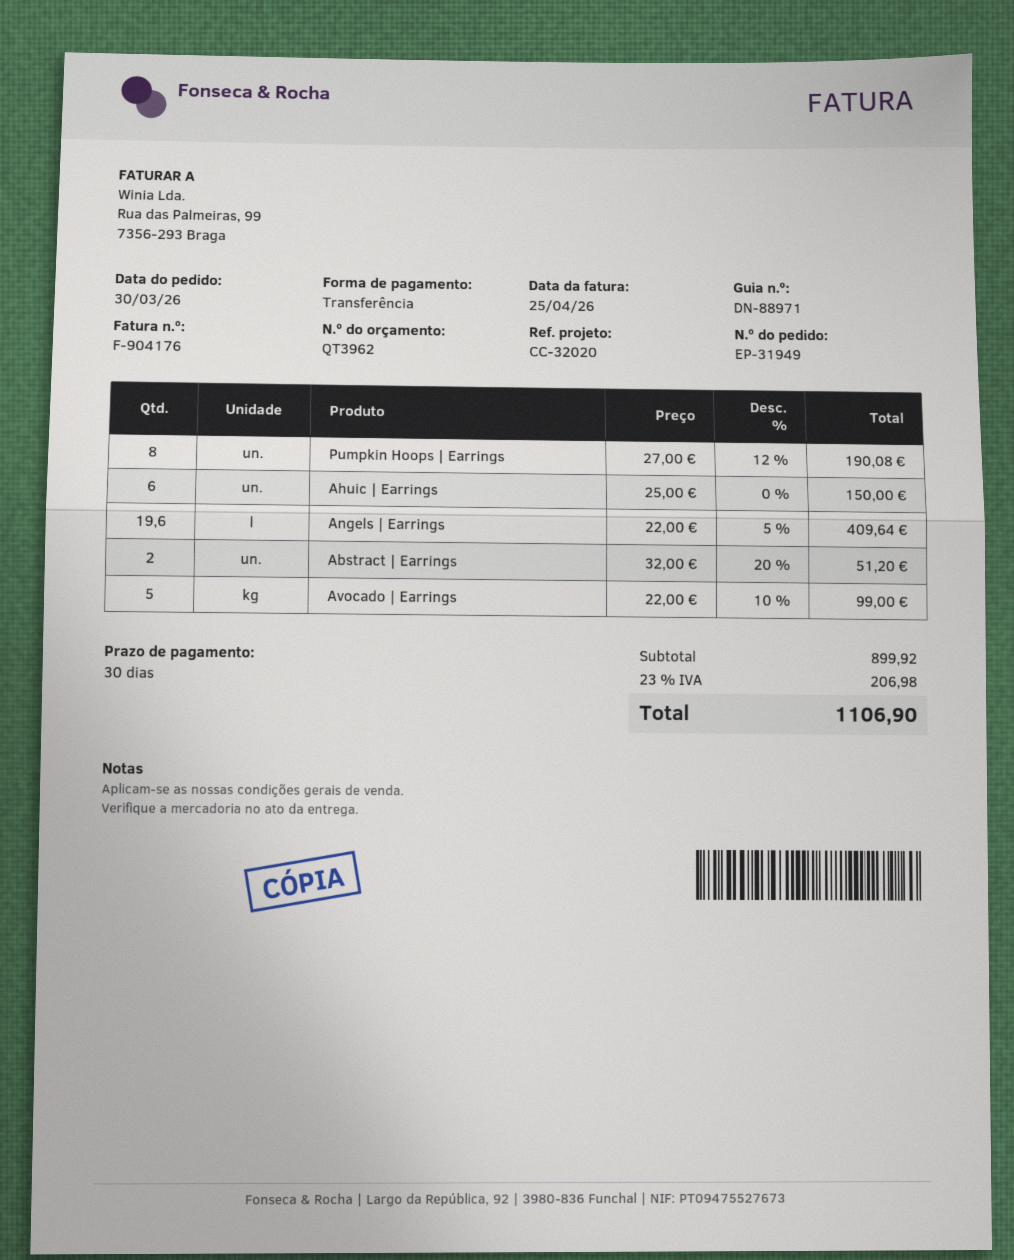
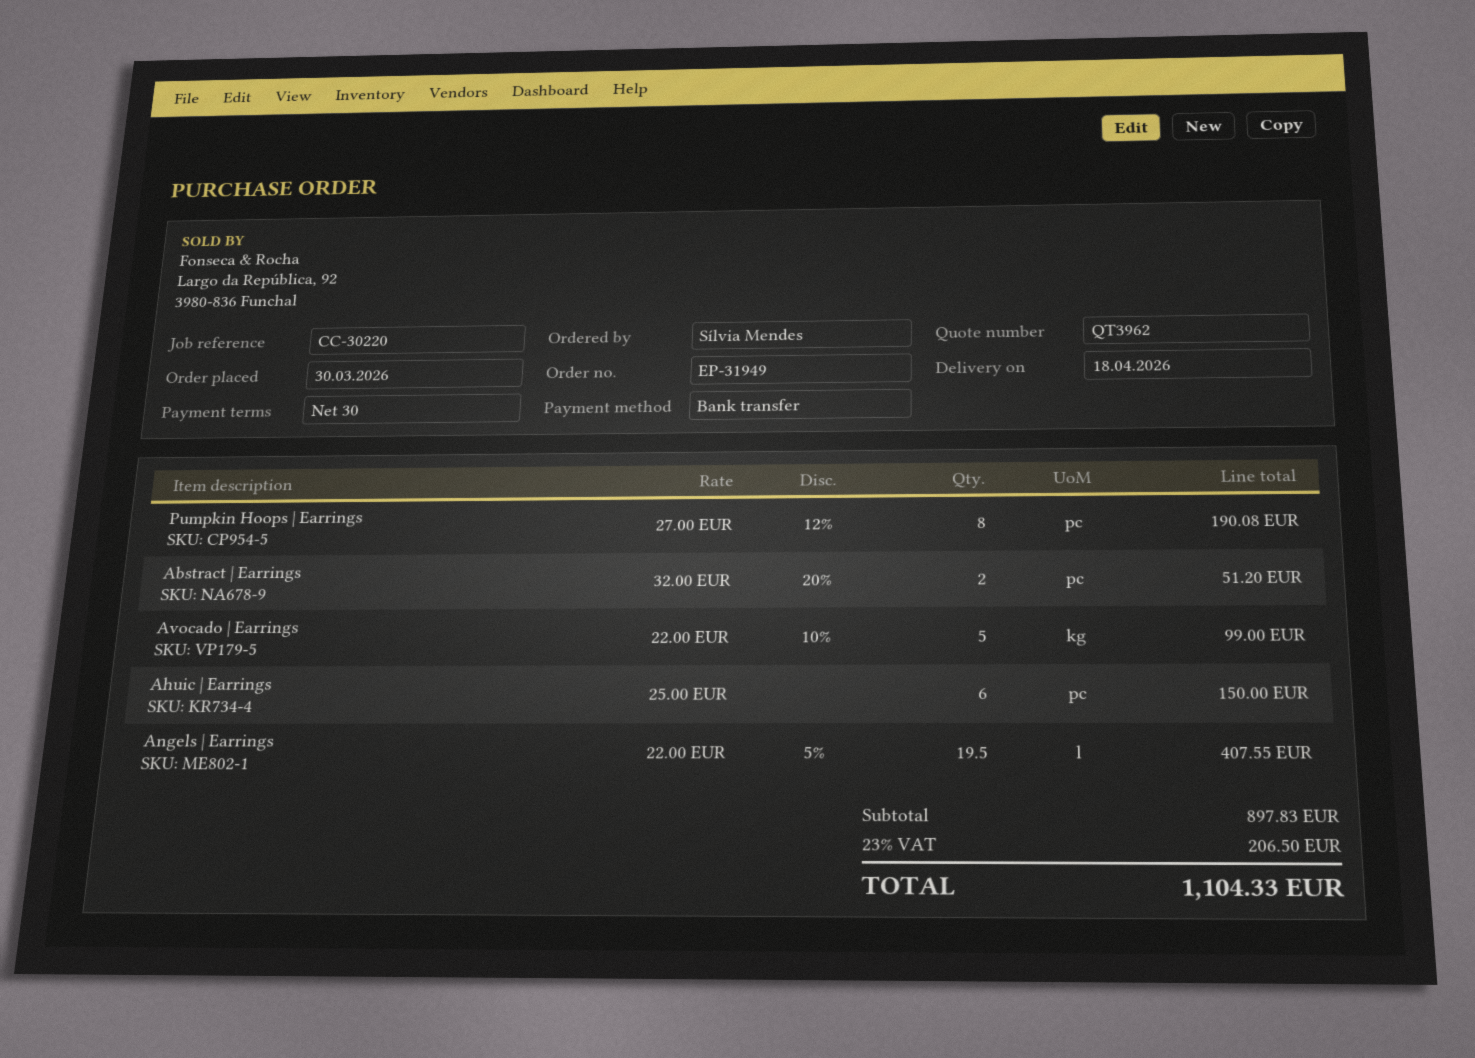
reference: CC-32020 -> CC-30220
Angels | Earrings: 19.6 x 22.00 - 5% = 409.64 -> 19.5 x 22.00 - 5% = 407.55
subtotal: 899.92 -> 897.83
tax: 23% = 206.98 -> 23% = 206.50
total: 1106.90 -> 1104.33

